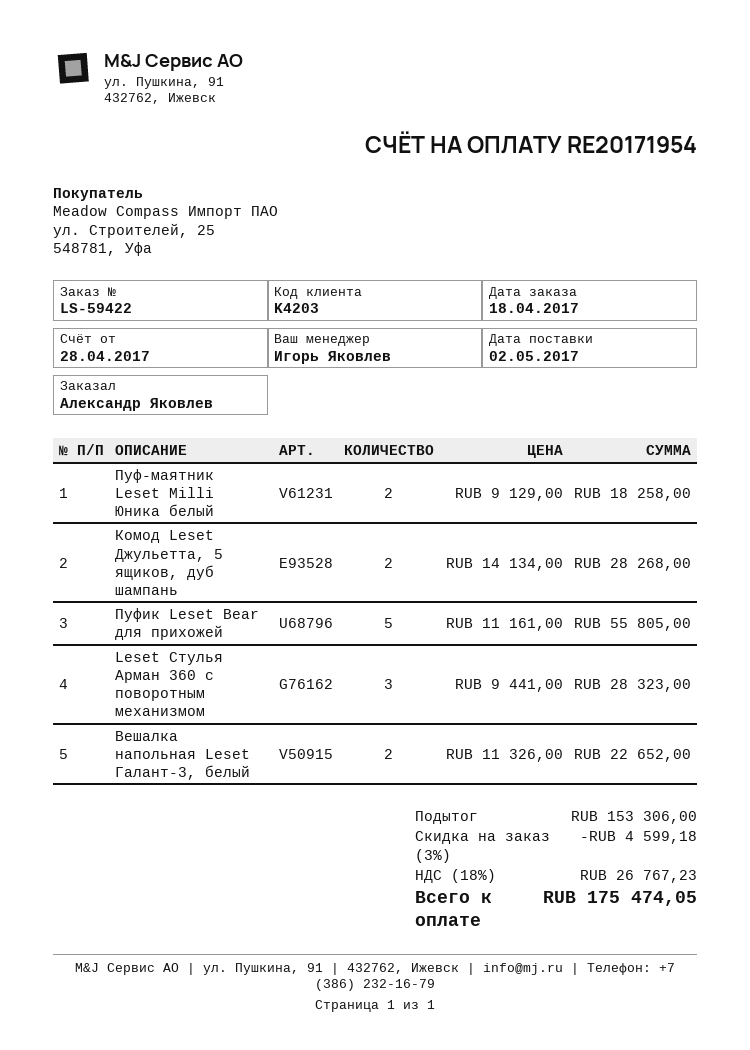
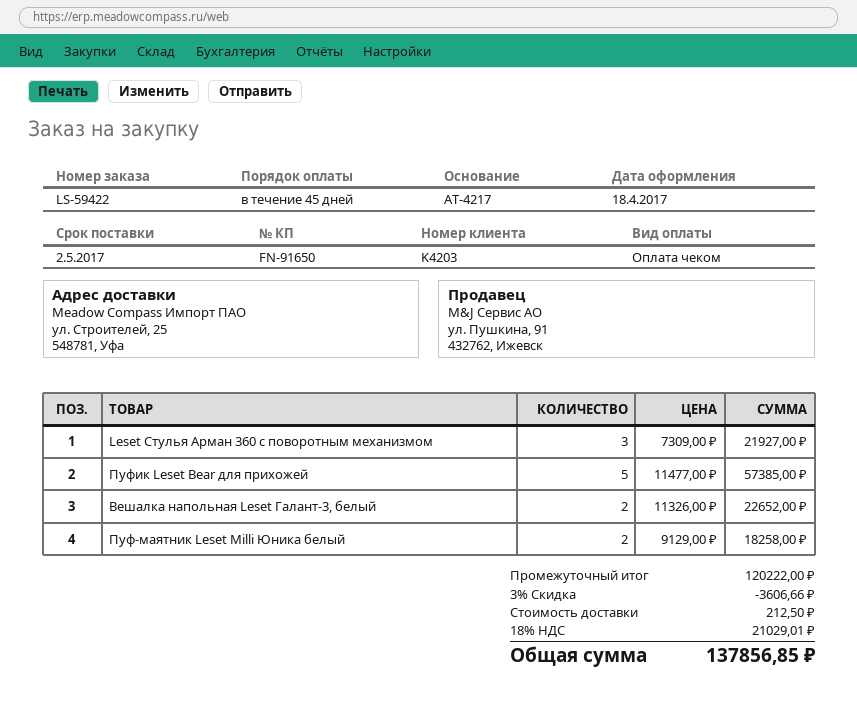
Комод Leset Джульетта, 5 ящиков, дуб шампань: 2 x 14134.00 = 28268.00 -> none
Пуфик Leset Bear для прихожей: 5 x 11161.00 = 55805.00 -> 5 x 11477.00 = 57385.00
Leset Стулья Арман 360 с поворотным механизмом: 3 x 9441.00 = 28323.00 -> 3 x 7309.00 = 21927.00
subtotal: 153306.00 -> 120222.00
discount: 3% = 4599.18 -> 3% = 3606.66
shipping: none -> 212.50
tax: 18% = 26767.23 -> 18% = 21029.01
total: 175474.05 -> 137856.85

